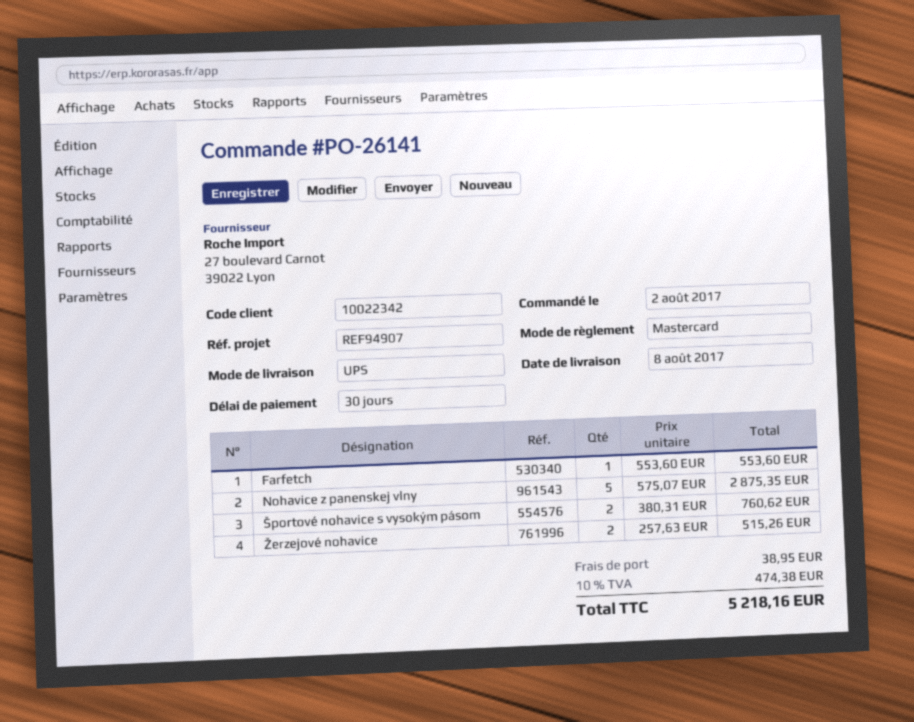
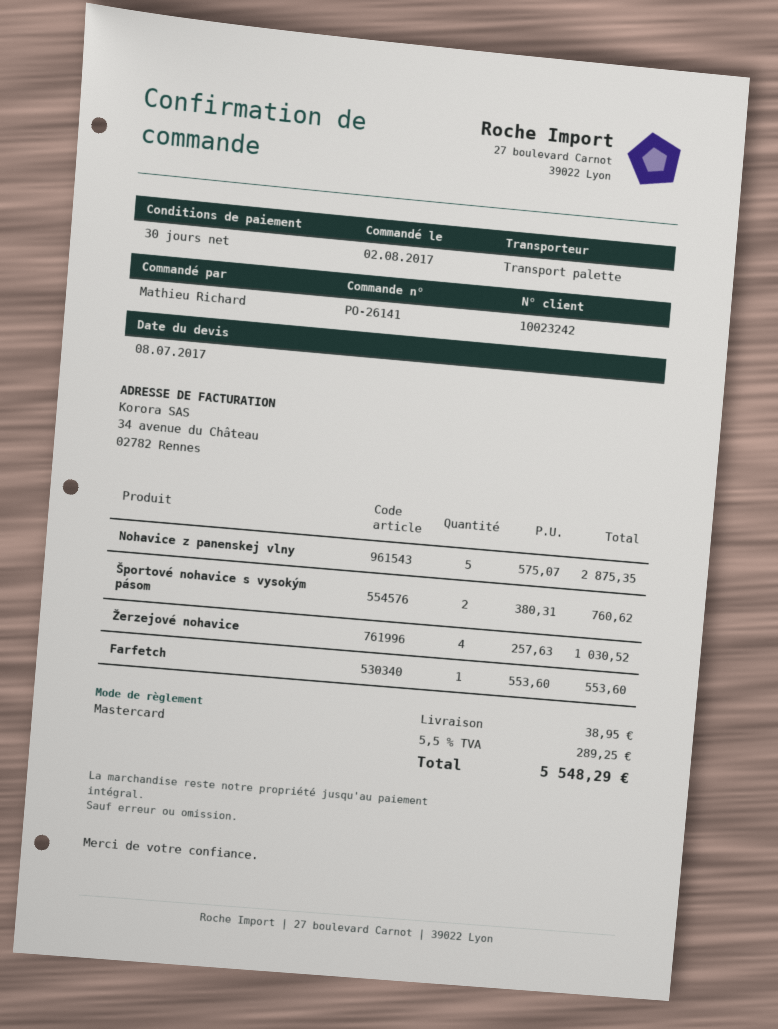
customer number: 10022342 -> 10023242
shipping method: UPS -> pallet freight
Žerzejové nohavice: 2 x 257.63 = 515.26 -> 4 x 257.63 = 1030.52
tax: 10% = 474.38 -> 5.5% = 289.25
total: 5218.16 -> 5548.29

